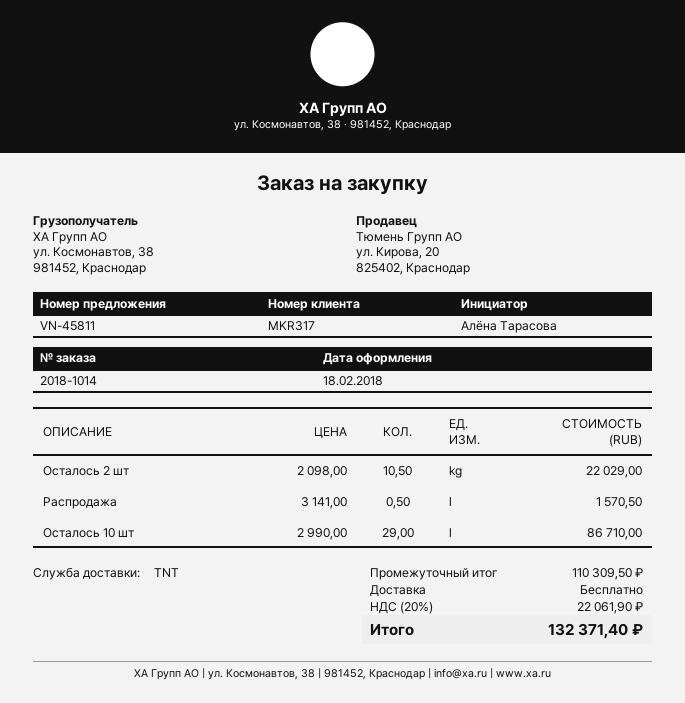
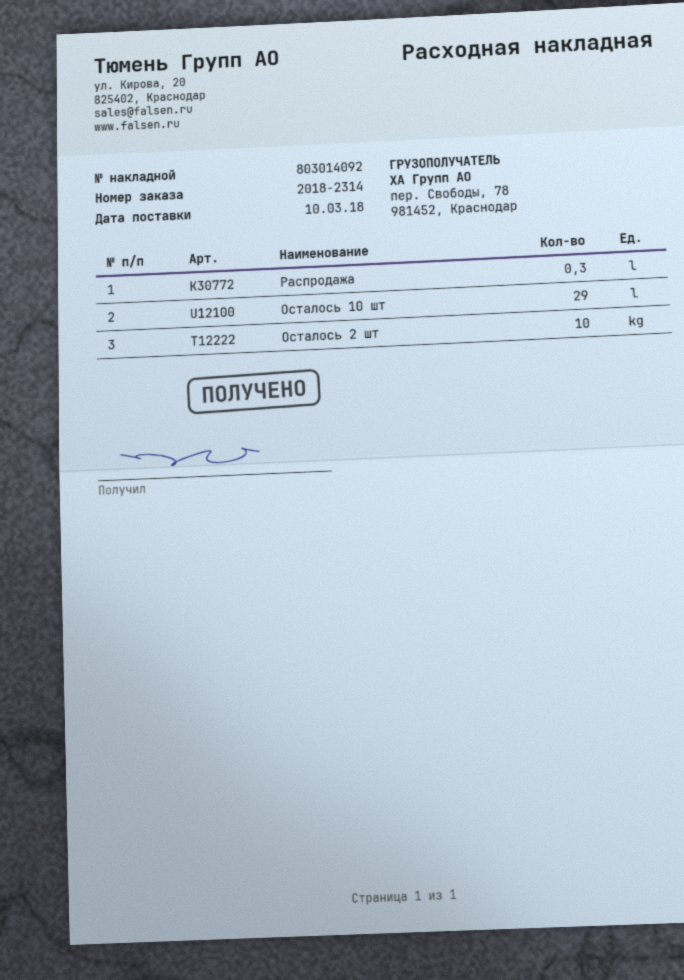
order number: 2018-1014 -> 2018-2314
ship to: ул. Космонавтов, 38, 981452, Краснодар -> пер. Свободы, 78, 981452, Краснодар
Осталось 2 шт: 10.5 -> 10
Распродажа: 0.5 -> 0.3

